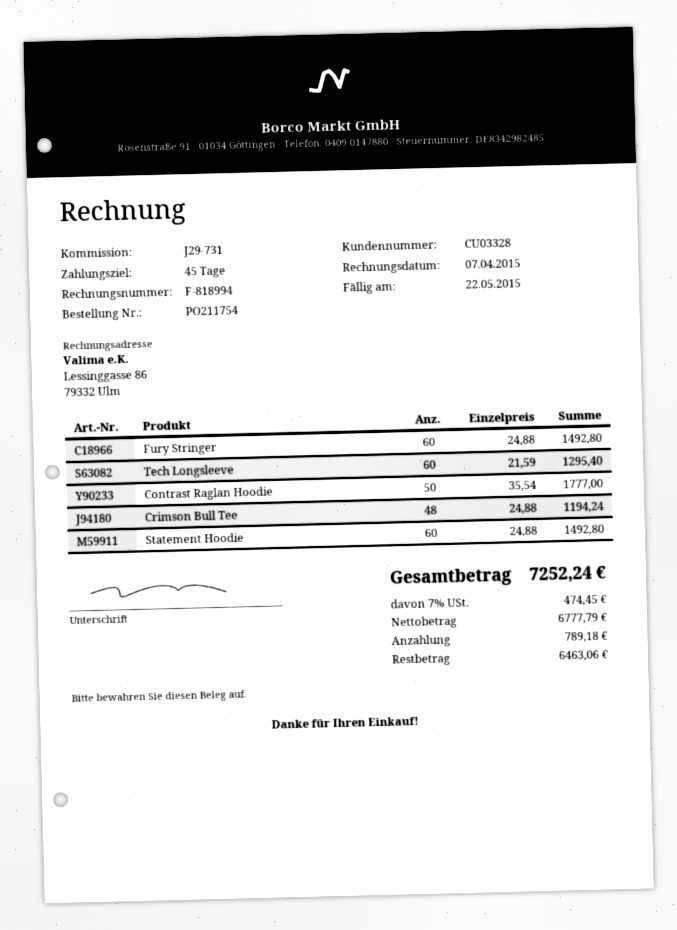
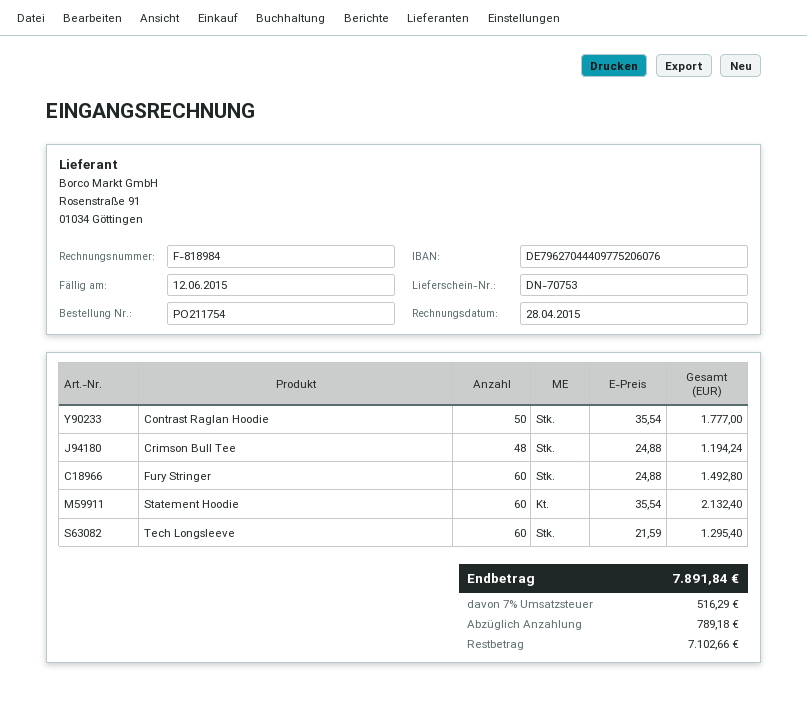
invoice number: F-818994 -> F-818984
invoice date: 2015-04-07 -> 2015-04-28
due date: 2015-05-22 -> 2015-06-12
Statement Hoodie: 60 x 24.88 = 1492.80 -> 60 x 35.54 = 2132.40
tax: 7% = 474.45 -> 7% = 516.29
total: 7252.24 -> 7891.84
balance: 6463.06 -> 7102.66

